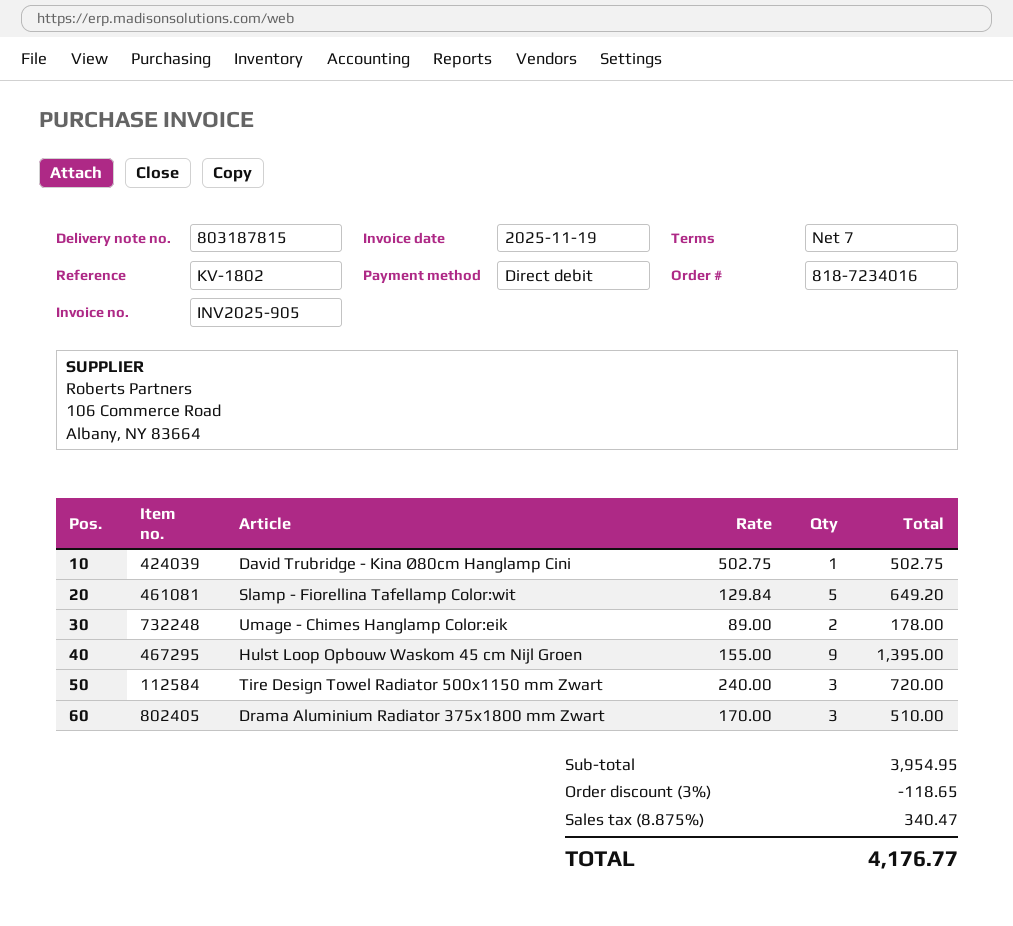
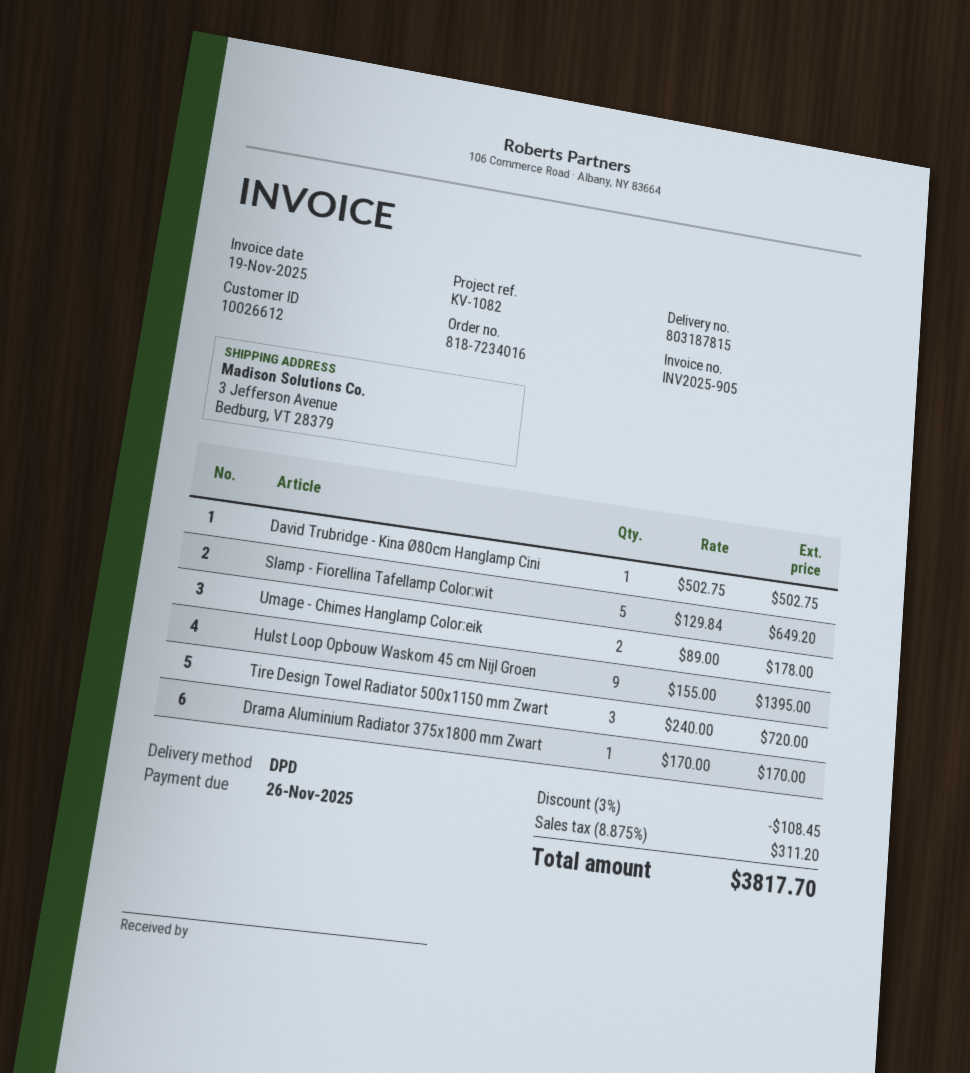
reference: KV-1802 -> KV-1082
Drama Aluminium Radiator 375x1800 mm Zwart: 3 x 170.00 = 510.00 -> 1 x 170.00 = 170.00
discount: 3% = 118.65 -> 3% = 108.45
tax: 8.875% = 340.47 -> 8.875% = 311.20
total: 4176.77 -> 3817.70

